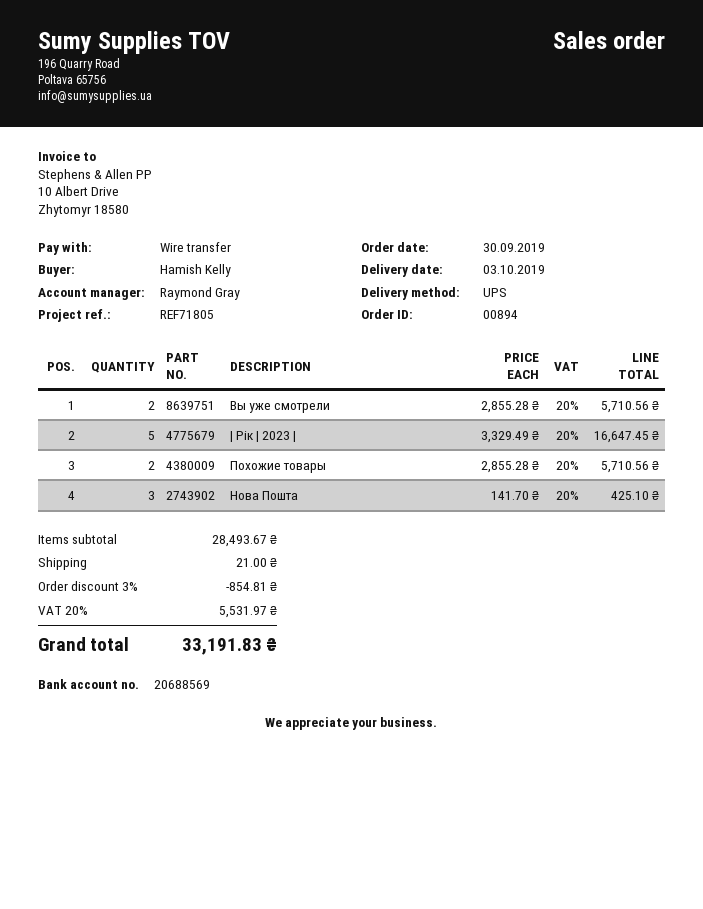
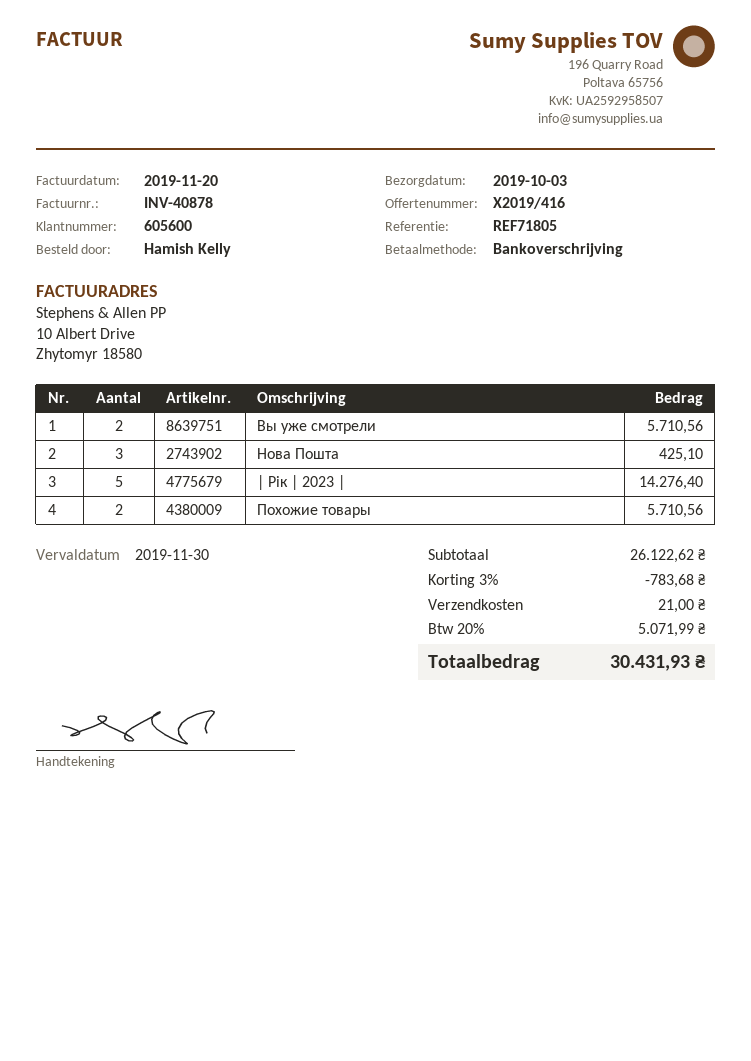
| Рік | 2023 |: 5 for 16647.45 -> 5 for 14276.40
subtotal: 28493.67 -> 26122.62
discount: 3% = 854.81 -> 3% = 783.68
tax: 20% = 5531.97 -> 20% = 5071.99
total: 33191.83 -> 30431.93

